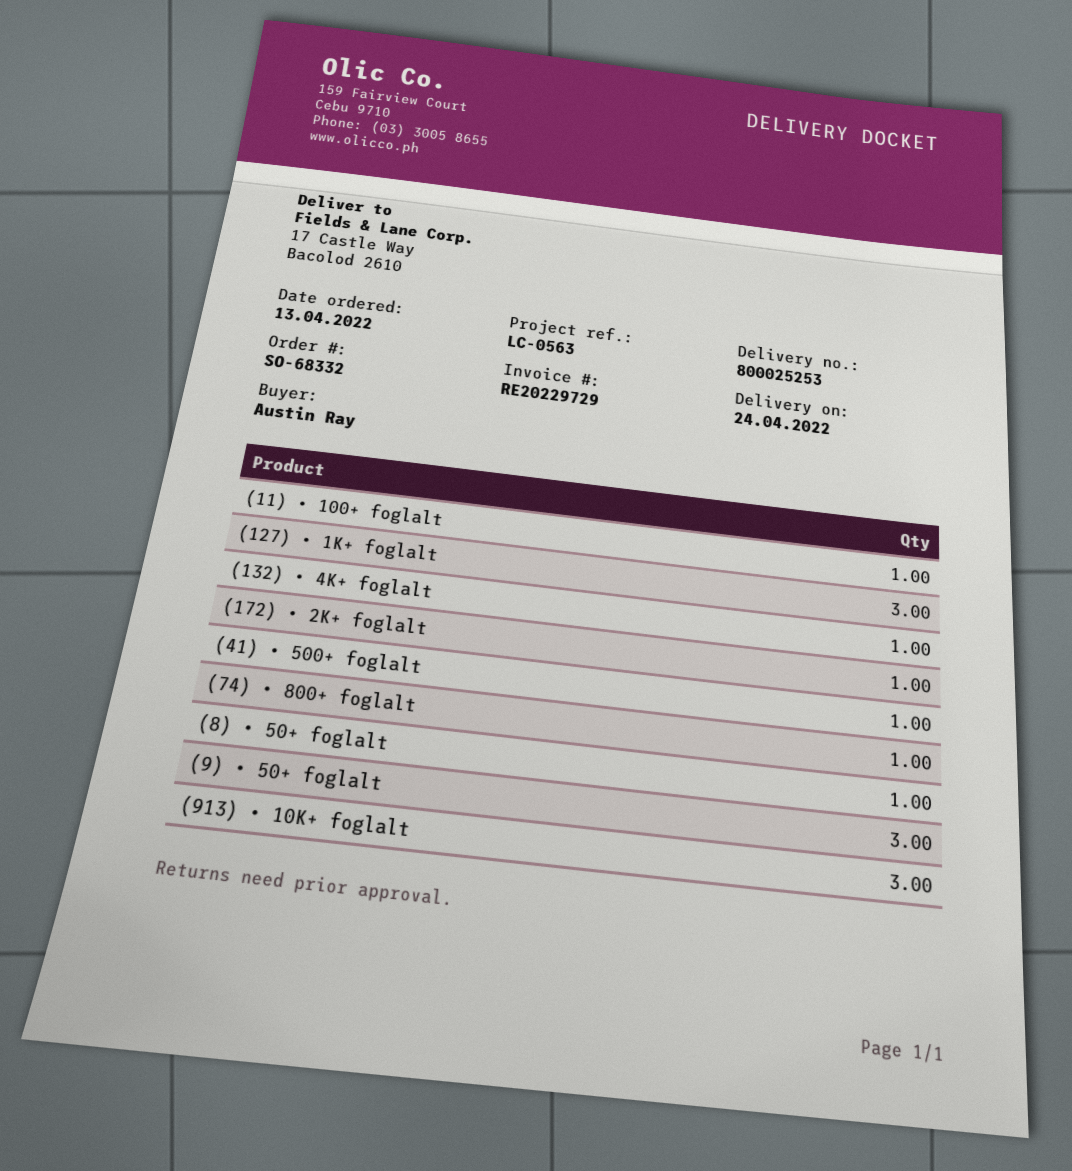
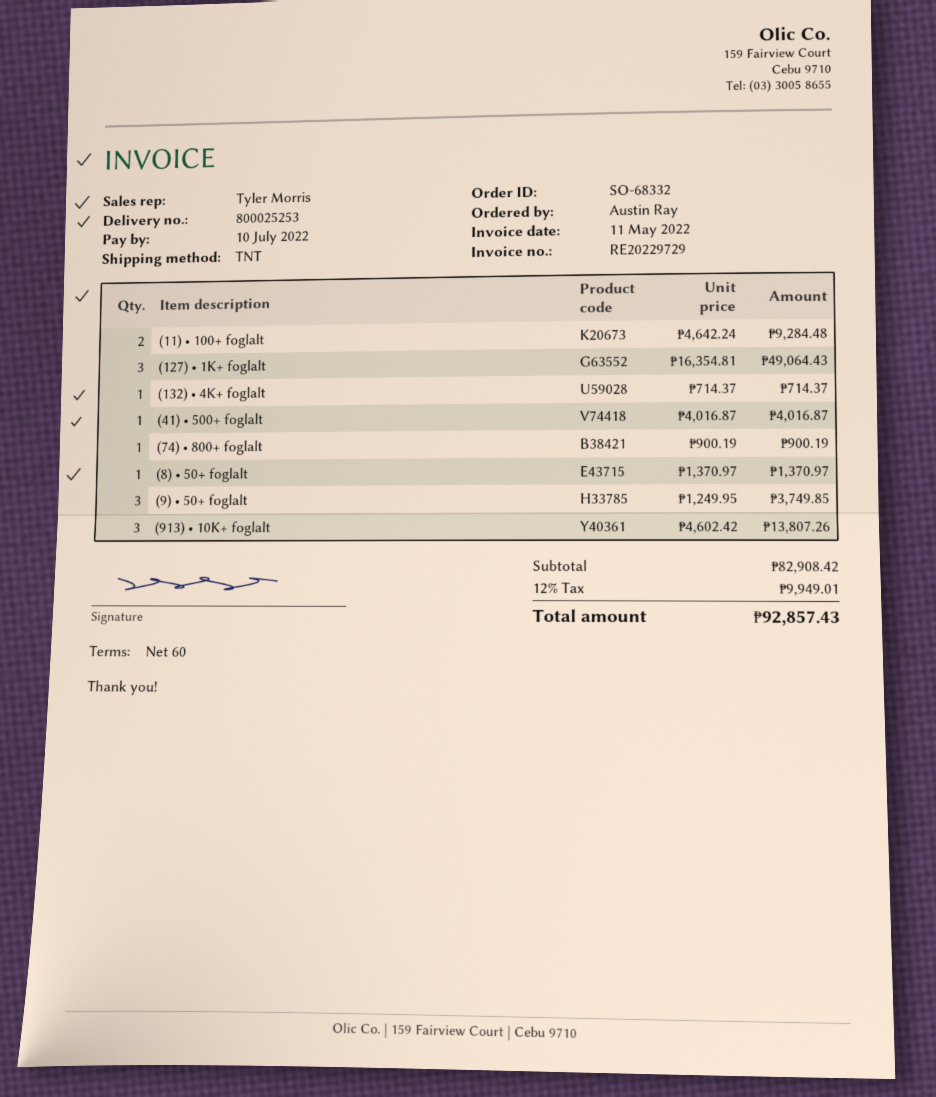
(11) • 100+ foglalt: 1 -> 2
(172) • 2K+ foglalt: 1 -> none

